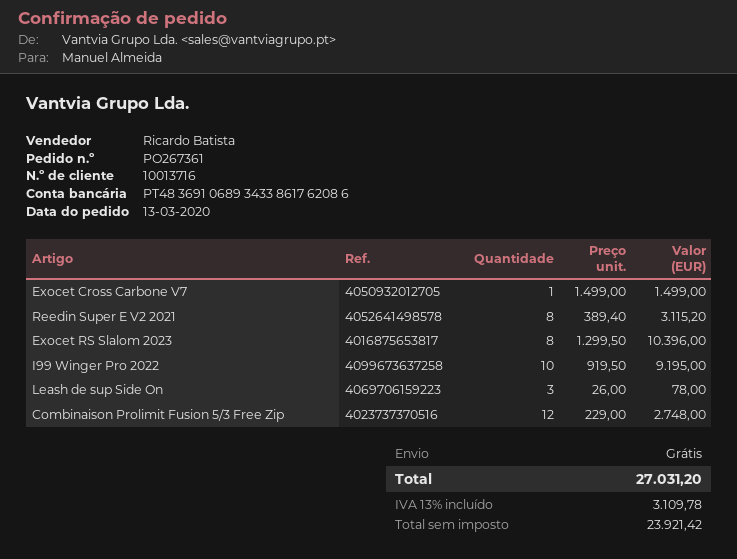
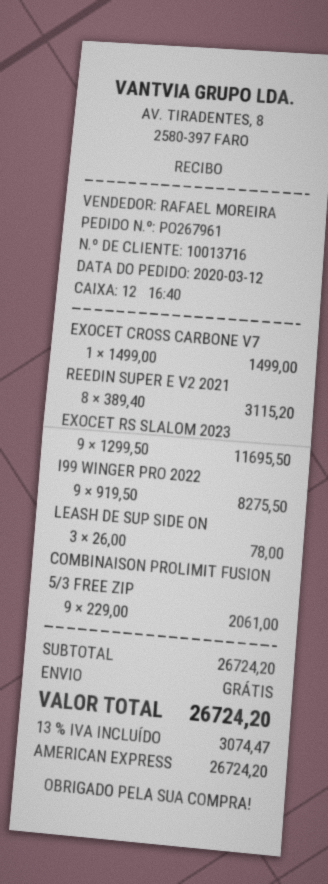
order number: PO267361 -> PO267961
order date: 2020-03-13 -> 2020-03-12
sales rep: Ricardo Batista -> RAFAEL MOREIRA
Exocet RS Slalom 2023: 8 x 1299.50 = 10396.00 -> 9 x 1299.50 = 11695.50
I99 Winger Pro 2022: 10 x 919.50 = 9195.00 -> 9 x 919.50 = 8275.50
Combinaison Prolimit Fusion 5/3 Free Zip: 12 x 229.00 = 2748.00 -> 9 x 229.00 = 2061.00
tax: 13% = 3109.78 -> 13% = 3074.47
total: 27031.20 -> 26724.20

